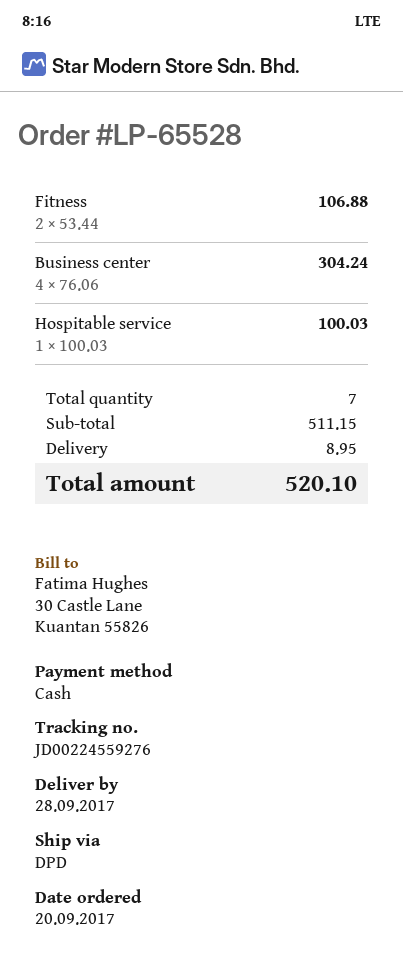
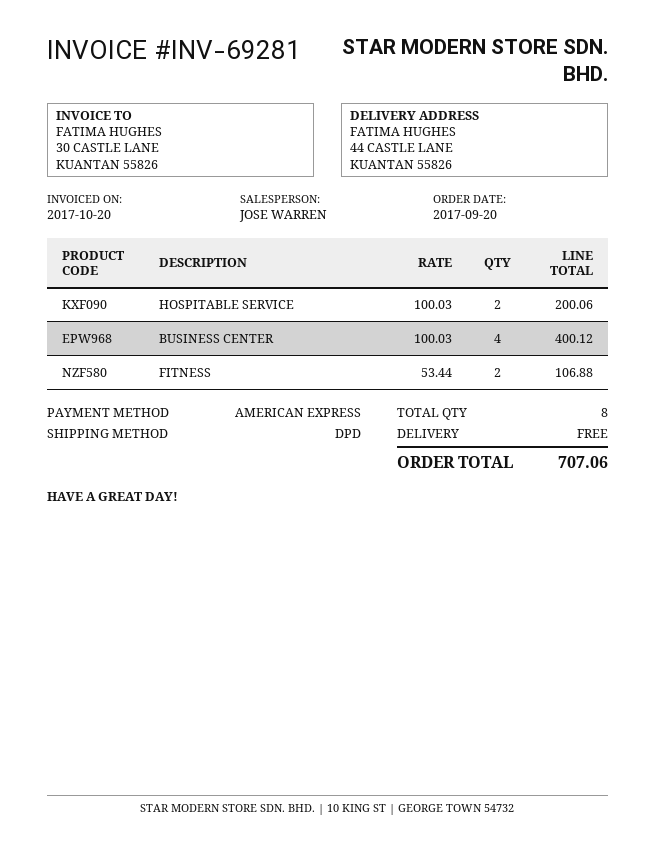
payment method: cash -> American Express
Business center: 4 x 76.06 = 304.24 -> 4 x 100.03 = 400.12
Hospitable service: 1 x 100.03 = 100.03 -> 2 x 100.03 = 200.06
total quantity: 7 -> 8
shipping: 8.95 -> 0.00
total: 520.10 -> 707.06

